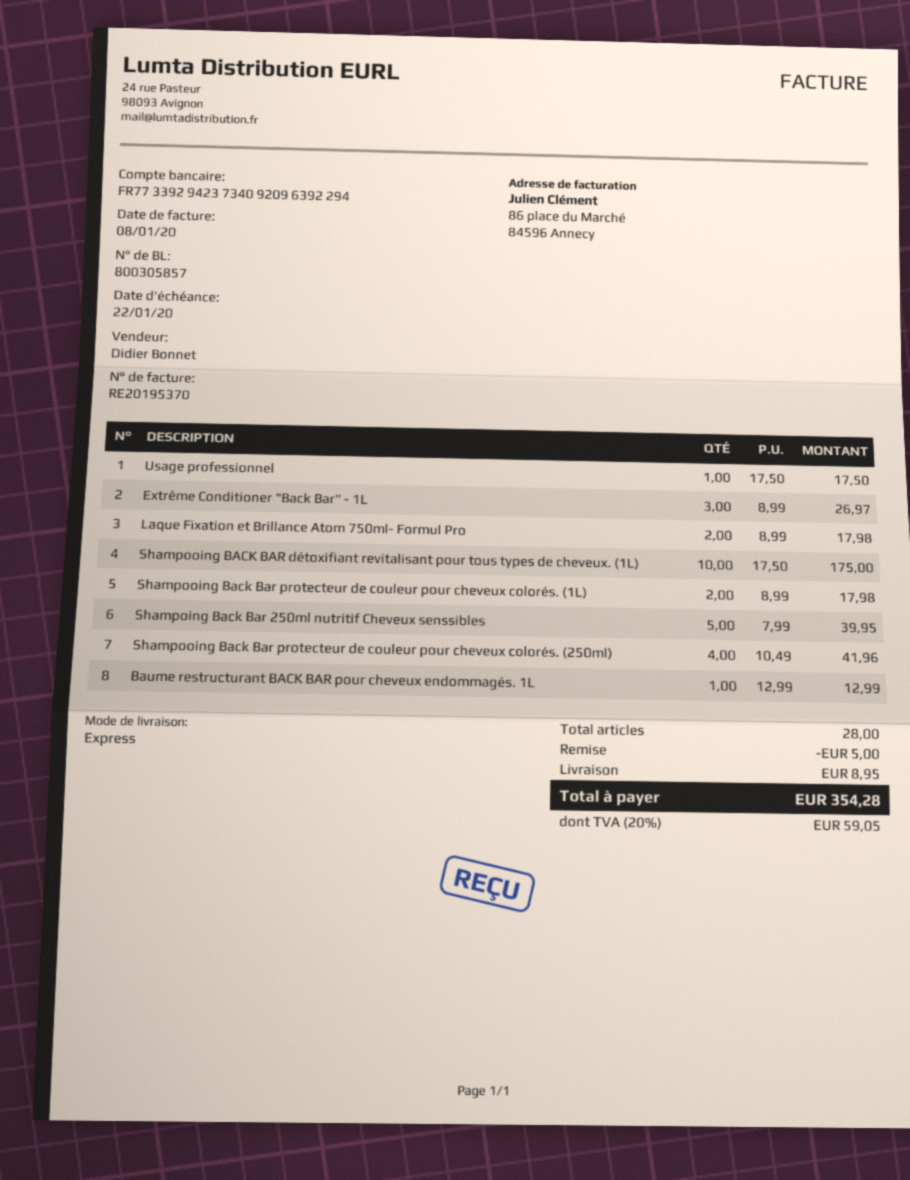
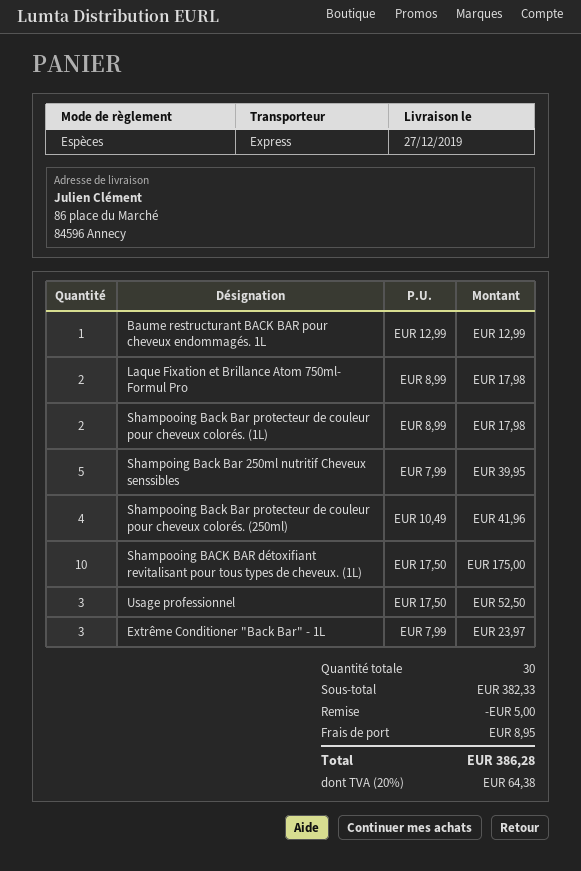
Usage professionnel: 1 x 17.50 = 17.50 -> 3 x 17.50 = 52.50
Extrême Conditioner "Back Bar" - 1L: 3 x 8.99 = 26.97 -> 3 x 7.99 = 23.97
total quantity: 28 -> 30
tax: 20% = 59.05 -> 20% = 64.38
total: 354.28 -> 386.28

